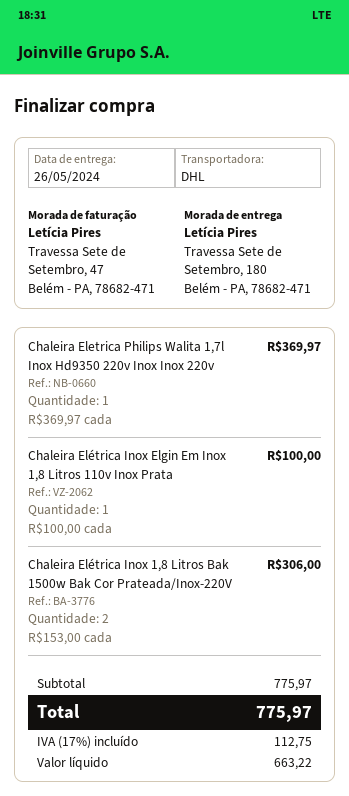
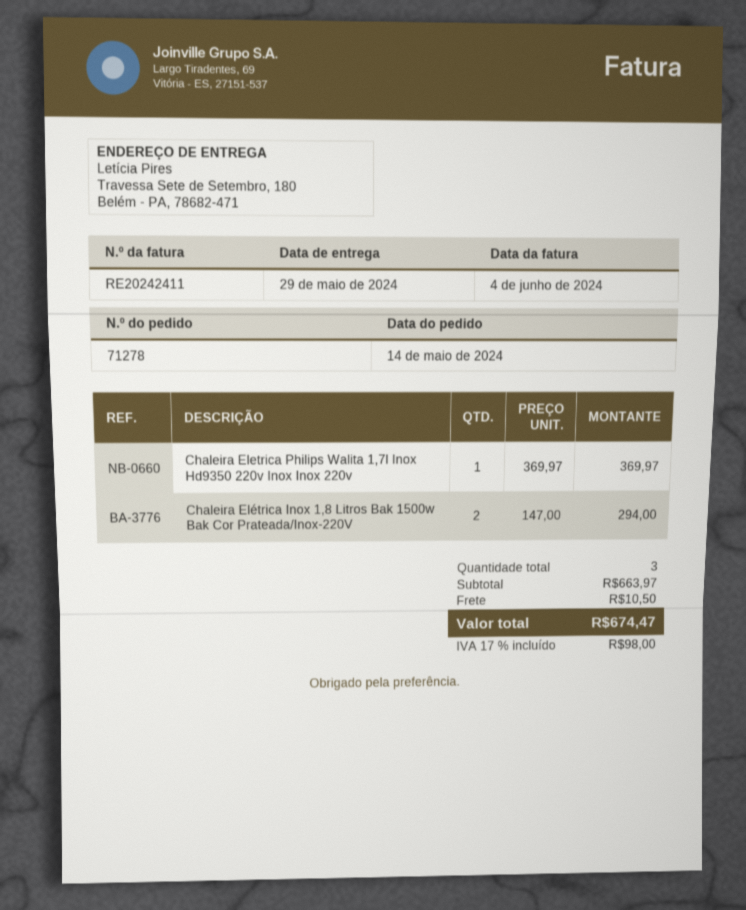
delivery date: 2024-05-26 -> 2024-05-29
Chaleira Elétrica Inox Elgin Em Inox 1,8 Litros 110v Inox Prata: 1 x 100.00 = 100.00 -> none
Chaleira Elétrica Inox 1,8 Litros Bak 1500w Bak Cor Prateada/Inox-220V: 2 x 153.00 = 306.00 -> 2 x 147.00 = 294.00
subtotal: 775.97 -> 663.97
shipping: none -> 10.50
tax: 17% = 112.75 -> 17% = 98.00
total: 775.97 -> 674.47

